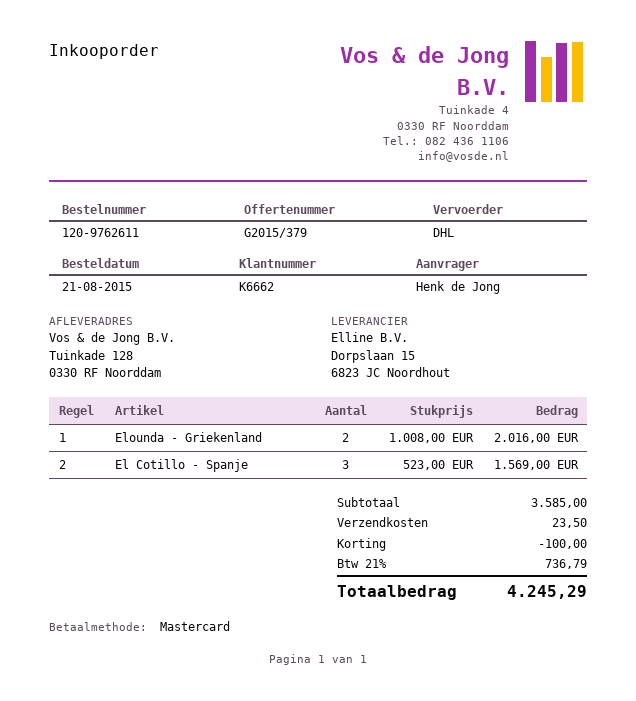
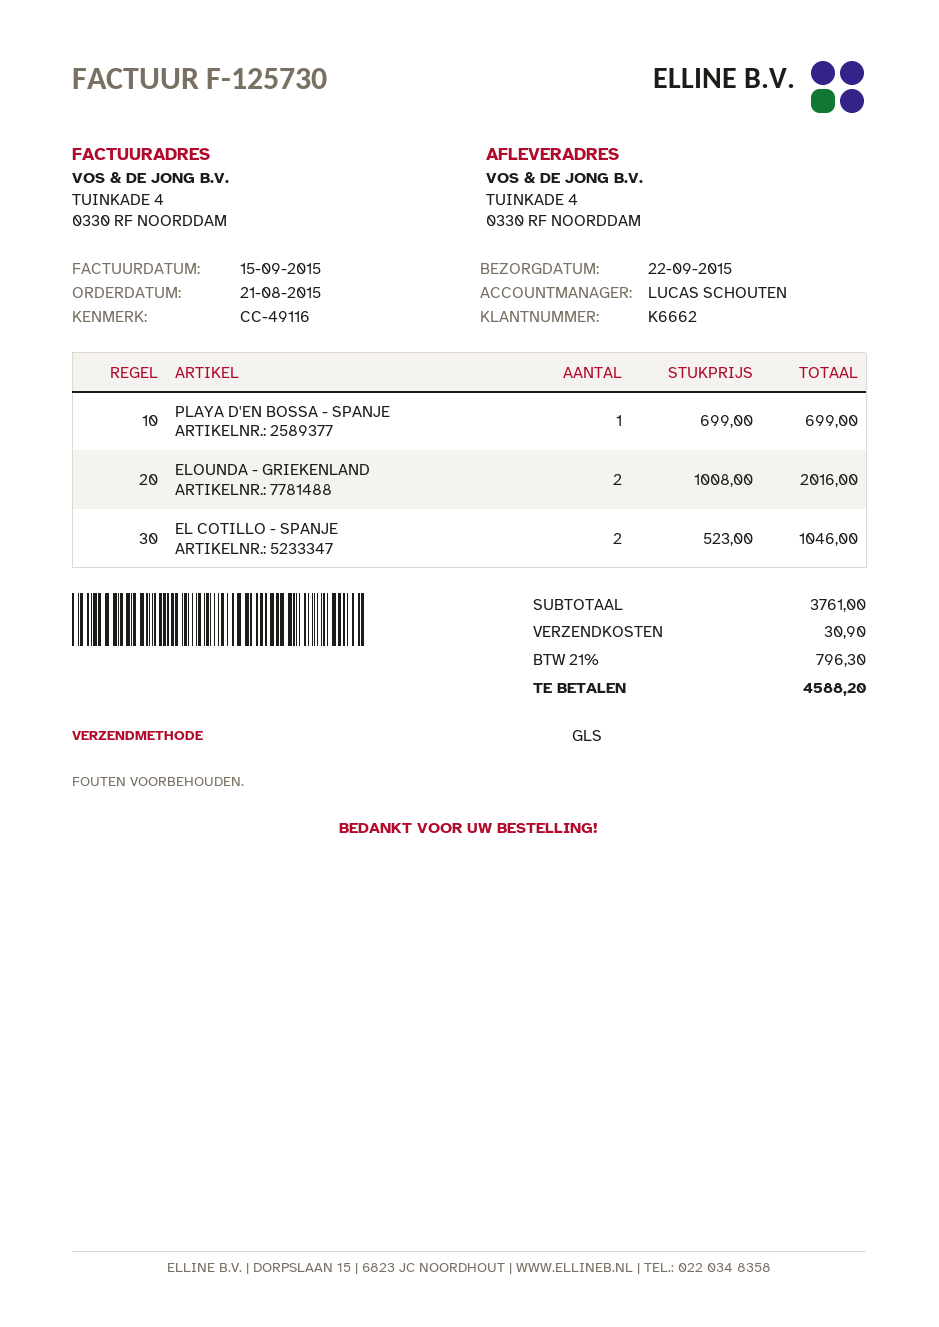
shipping method: DHL -> GLS
ship to: Tuinkade 128, 0330 RF Noorddam -> TUINKADE 4, 0330 RF NOORDDAM
El Cotillo - Spanje: 3 x 523.00 = 1569.00 -> 2 x 523.00 = 1046.00
PLAYA D'EN BOSSA - SPANJE: none -> 1 x 699.00 = 699.00
subtotal: 3585.00 -> 3761.00
discount: 100.00 -> none
shipping: 23.50 -> 30.90
tax: 21% = 736.79 -> 21% = 796.30
total: 4245.29 -> 4588.20

